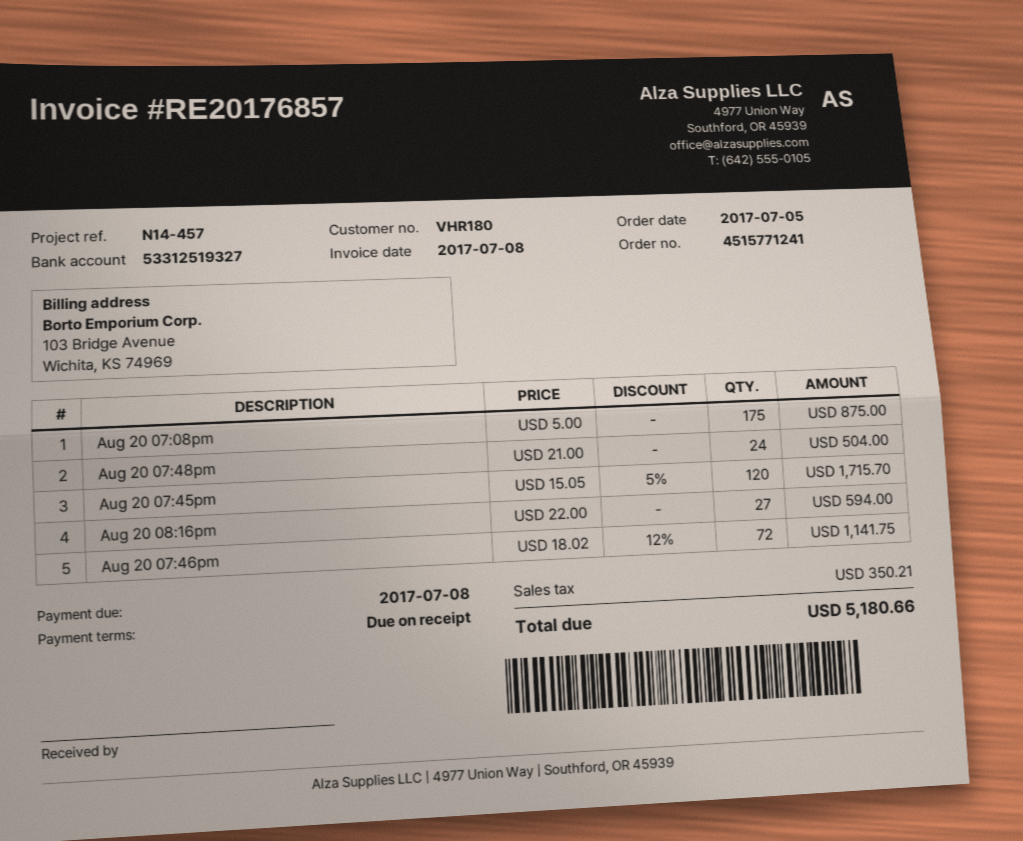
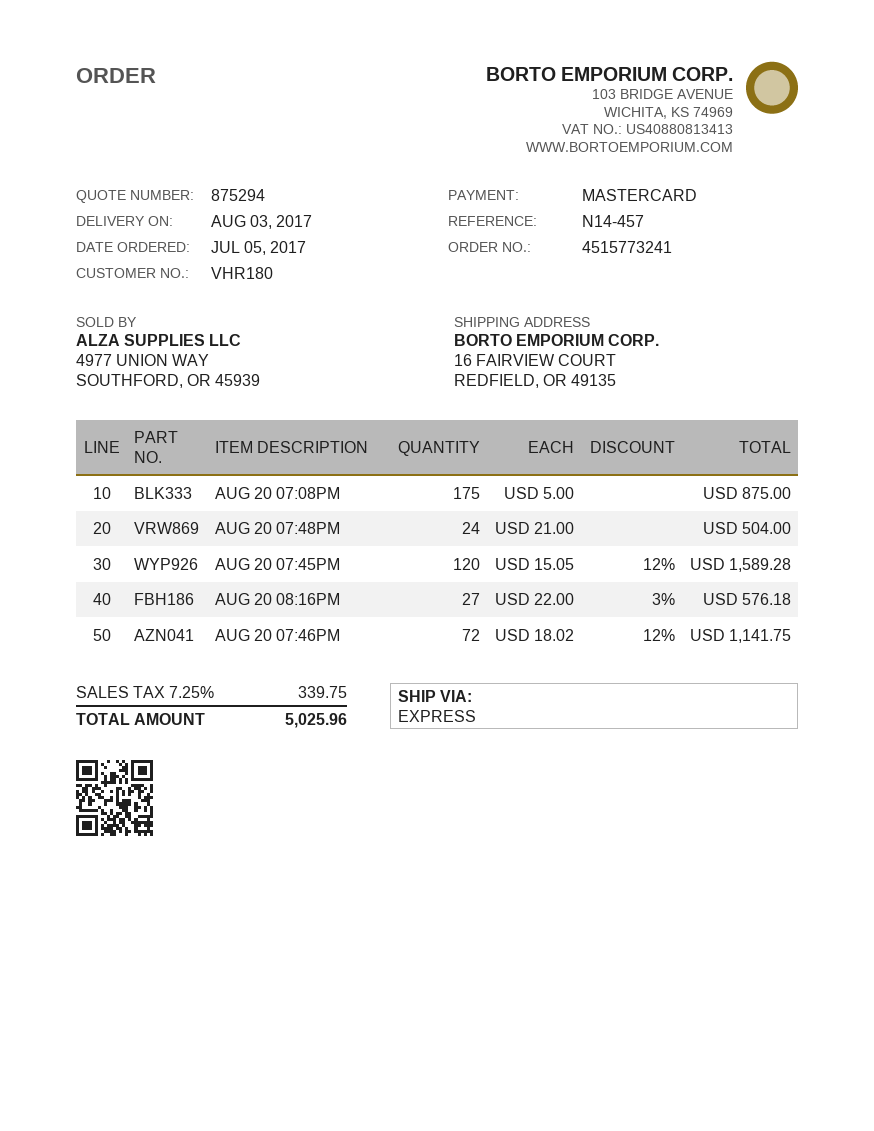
order number: 4515771241 -> 4515773241
Aug 20 07:45pm: 120 x 15.05 - 5% = 1715.70 -> 120 x 15.05 - 12% = 1589.28
Aug 20 08:16pm: 27 x 22.00 = 594.00 -> 27 x 22.00 - 3% = 576.18
tax: 350.21 -> 339.75
total: 5180.66 -> 5025.96

